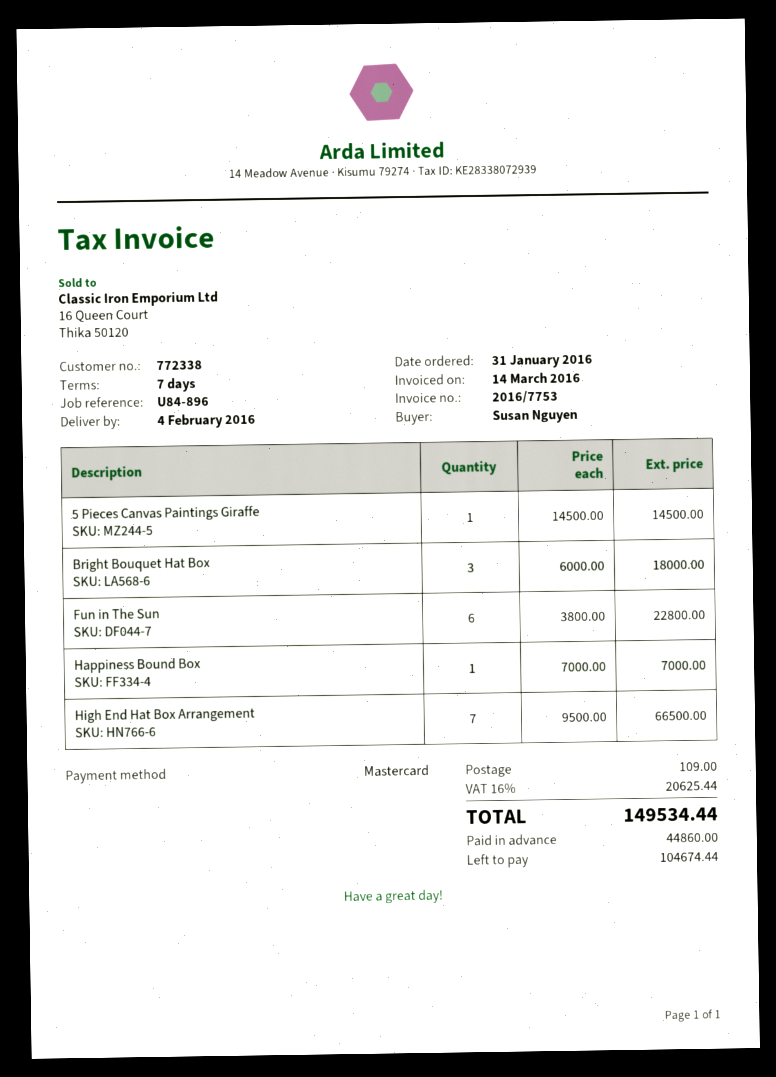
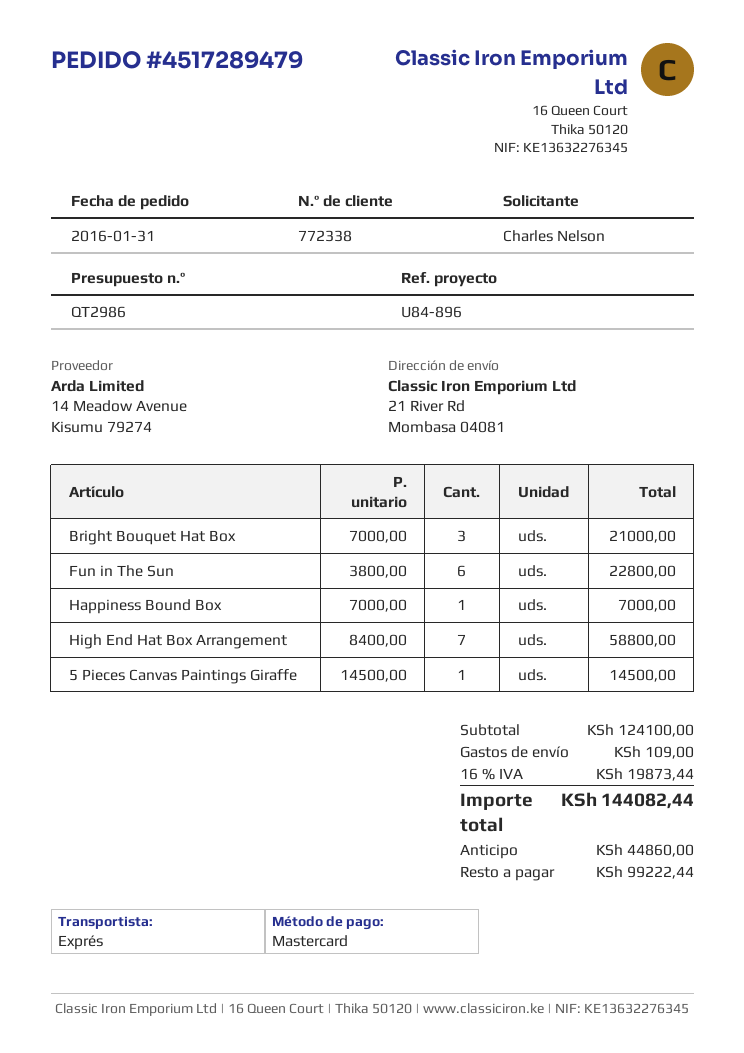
ordered by: Susan Nguyen -> Charles Nelson
Bright Bouquet Hat Box: 3 x 6000.00 = 18000.00 -> 3 x 7000.00 = 21000.00
High End Hat Box Arrangement: 7 x 9500.00 = 66500.00 -> 7 x 8400.00 = 58800.00
tax: 16% = 20625.44 -> 16% = 19873.44
total: 149534.44 -> 144082.44
balance: 104674.44 -> 99222.44

